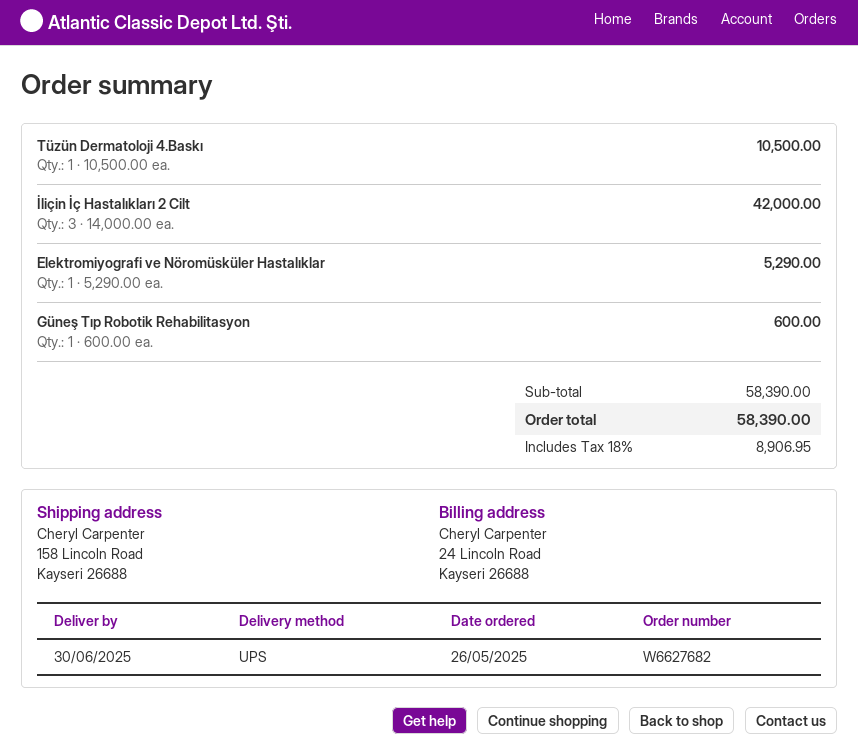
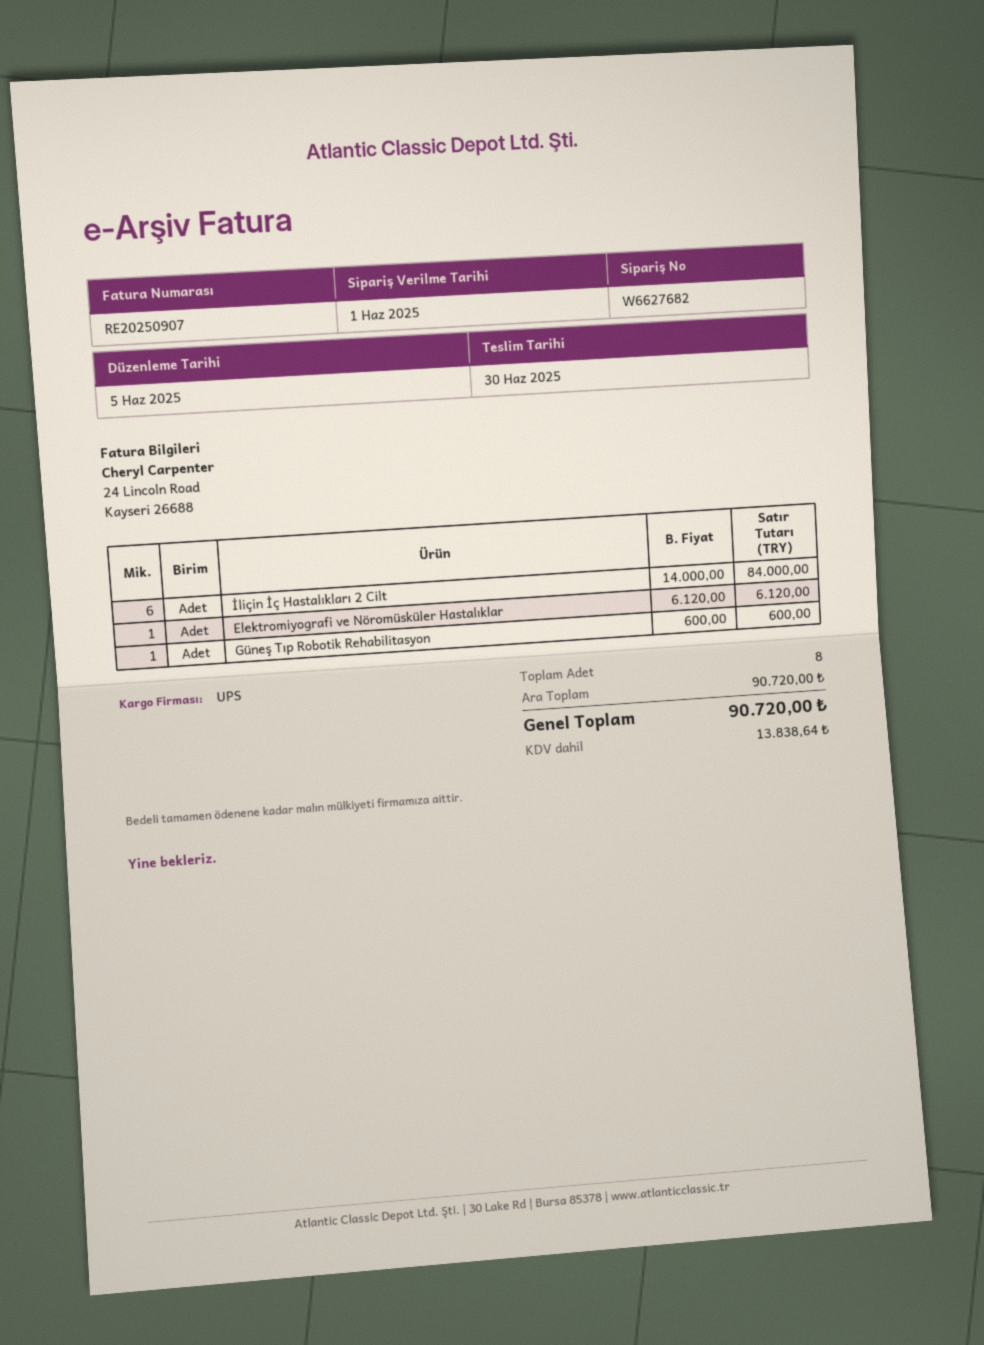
order date: 2025-05-26 -> 2025-06-01
Tüzün Dermatoloji 4.Baskı: 1 x 10500.00 = 10500.00 -> none
İliçin İç Hastalıkları 2 Cilt: 3 x 14000.00 = 42000.00 -> 6 x 14000.00 = 84000.00
Elektromiyografi ve Nöromüsküler Hastalıklar: 1 x 5290.00 = 5290.00 -> 1 x 6120.00 = 6120.00
subtotal: 58390.00 -> 90720.00
tax: 8906.95 -> 13838.64
total: 58390.00 -> 90720.00

